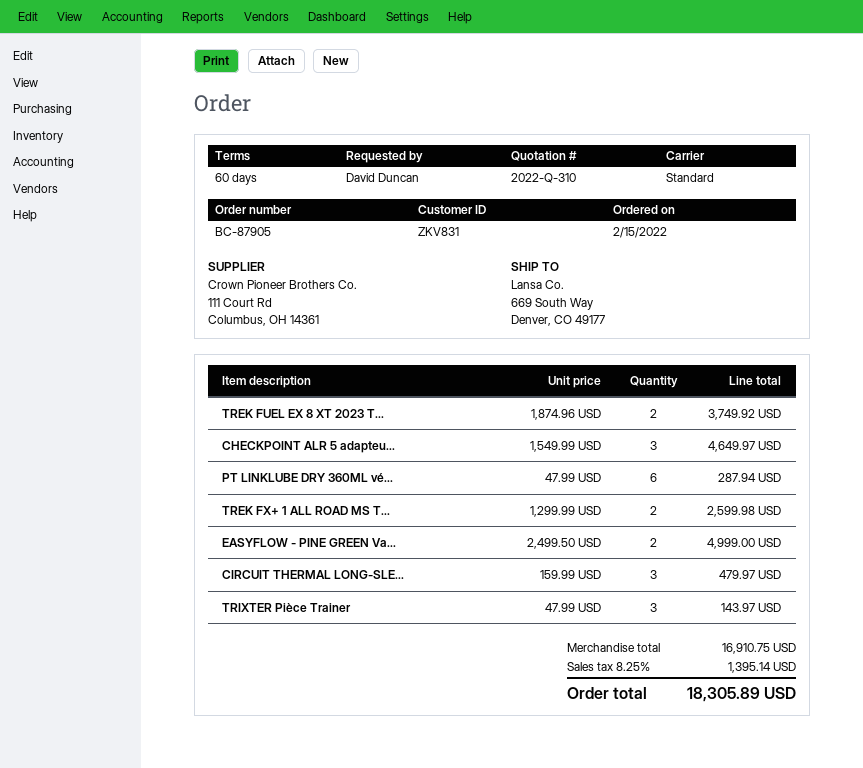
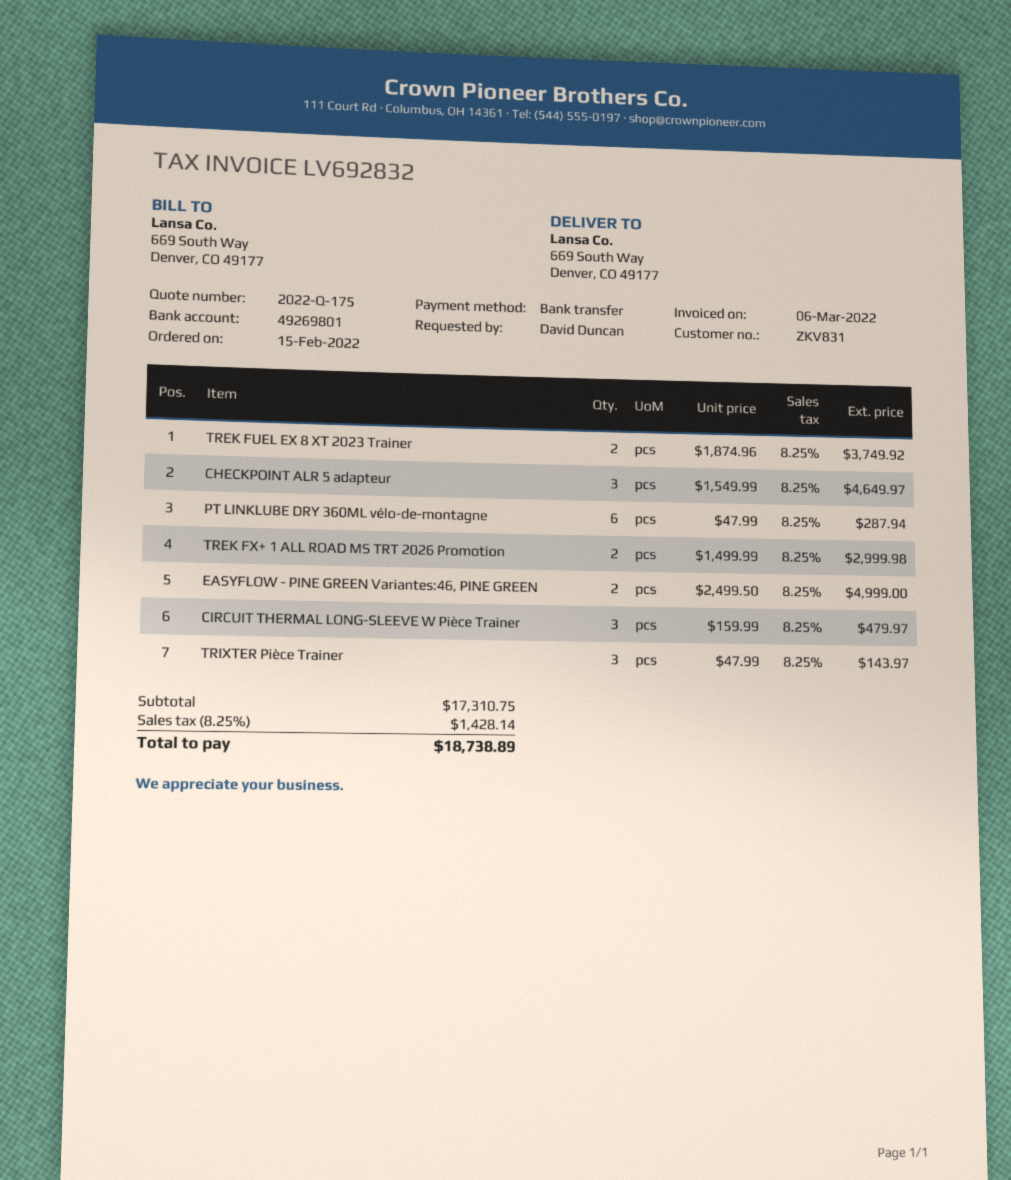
quote number: 2022-Q-310 -> 2022-Q-175
TREK FX+ 1 ALL ROAD MS T...: 2 x 1299.99 = 2599.98 -> 2 x 1499.99 = 2999.98
subtotal: 16910.75 -> 17310.75
tax: 8.25% = 1395.14 -> 8.25% = 1428.14
total: 18305.89 -> 18738.89

